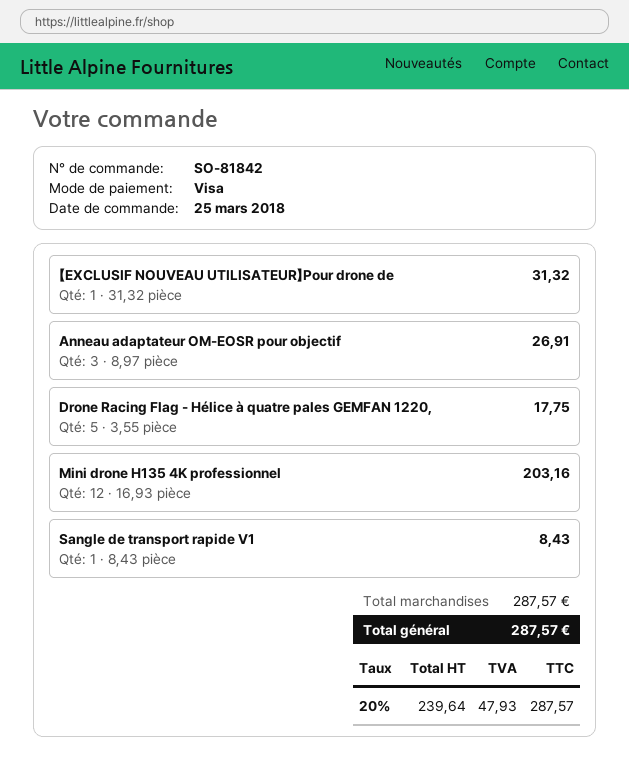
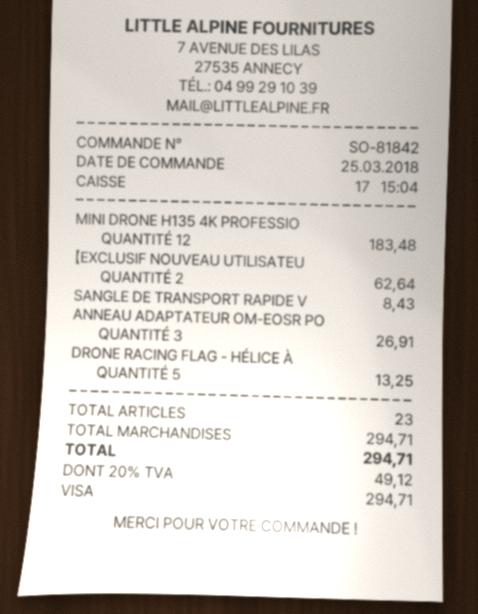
【EXCLUSIF NOUVEAU UTILISATEUR】Pour drone de: 1 for 31.32 -> 2 for 62.64
Drone Racing Flag - Hélice à quatre pales GEMFAN 1220,: 5 for 17.75 -> 5 for 13.25
Mini drone H135 4K professionnel: 12 for 203.16 -> 12 for 183.48
subtotal: 287.57 -> 294.71
tax: 20% = 47.93 -> 20% = 49.12
total: 287.57 -> 294.71

